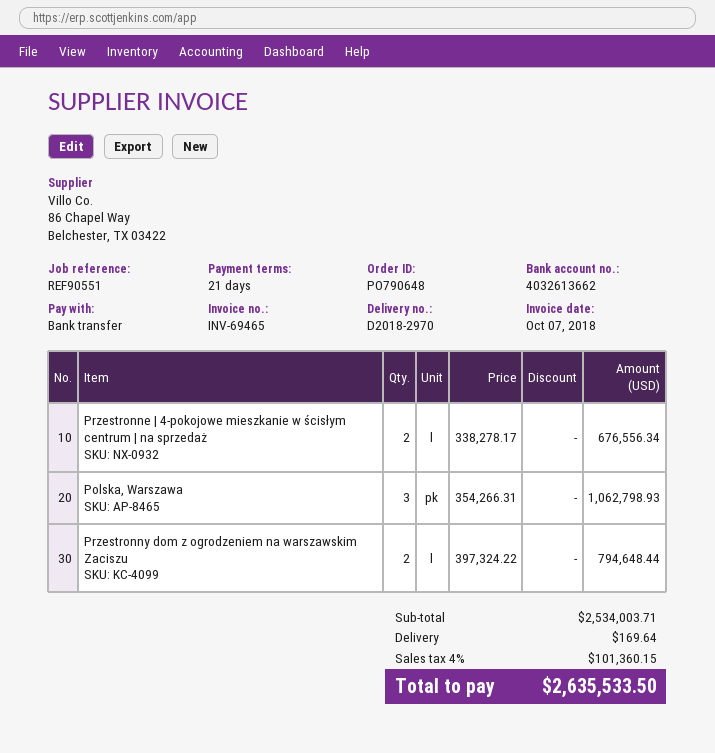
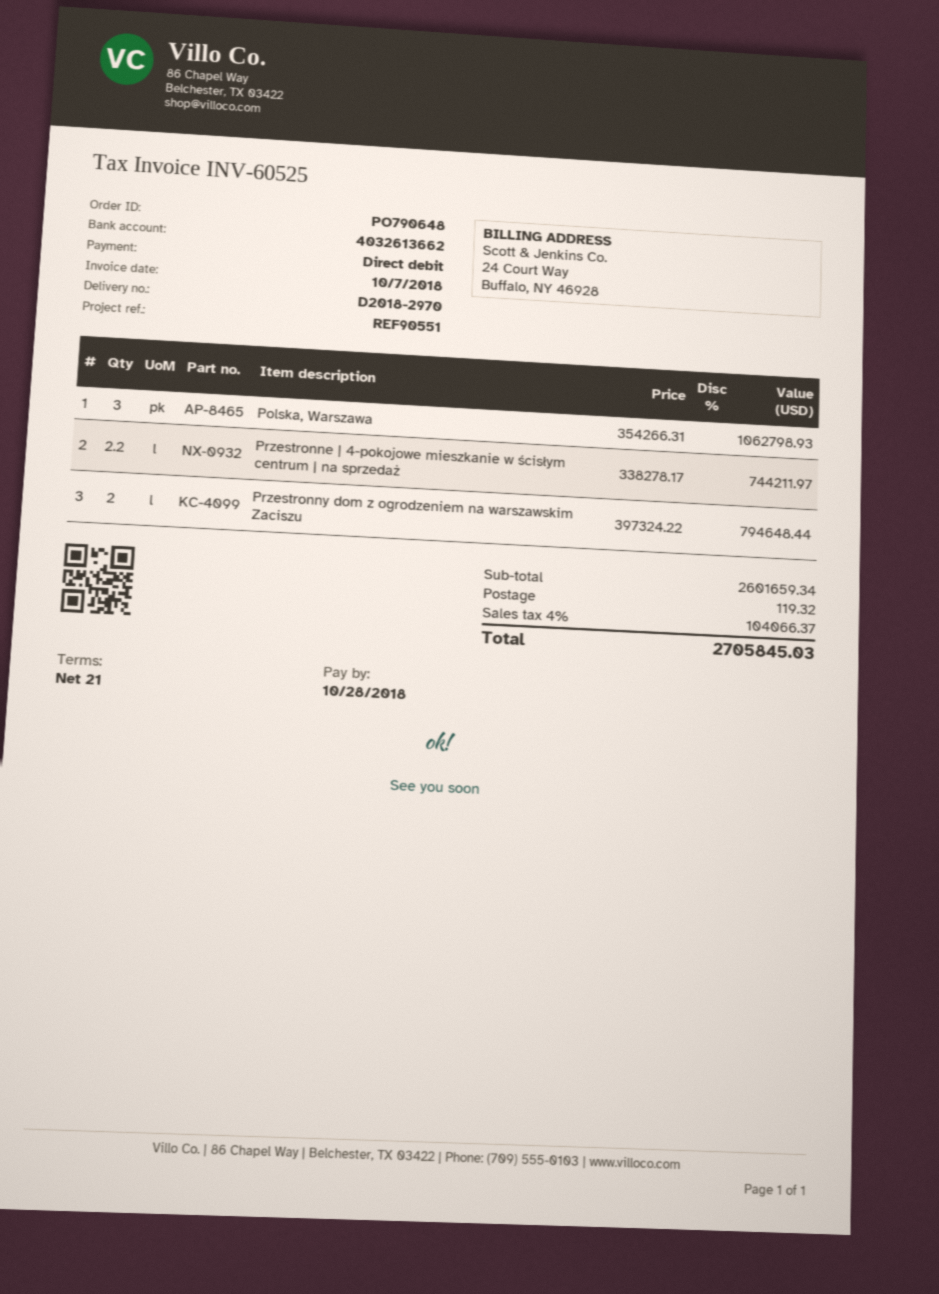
invoice number: INV-69465 -> INV-60525
payment method: bank transfer -> direct debit
Przestronne | 4-pokojowe mieszkanie w ścisłym centrum | na sprzedaż: 2 x 338278.17 = 676556.34 -> 2.2 x 338278.17 = 744211.97
subtotal: 2534003.71 -> 2601659.34
shipping: 169.64 -> 119.32
tax: 4% = 101360.15 -> 4% = 104066.37
total: 2635533.50 -> 2705845.03

